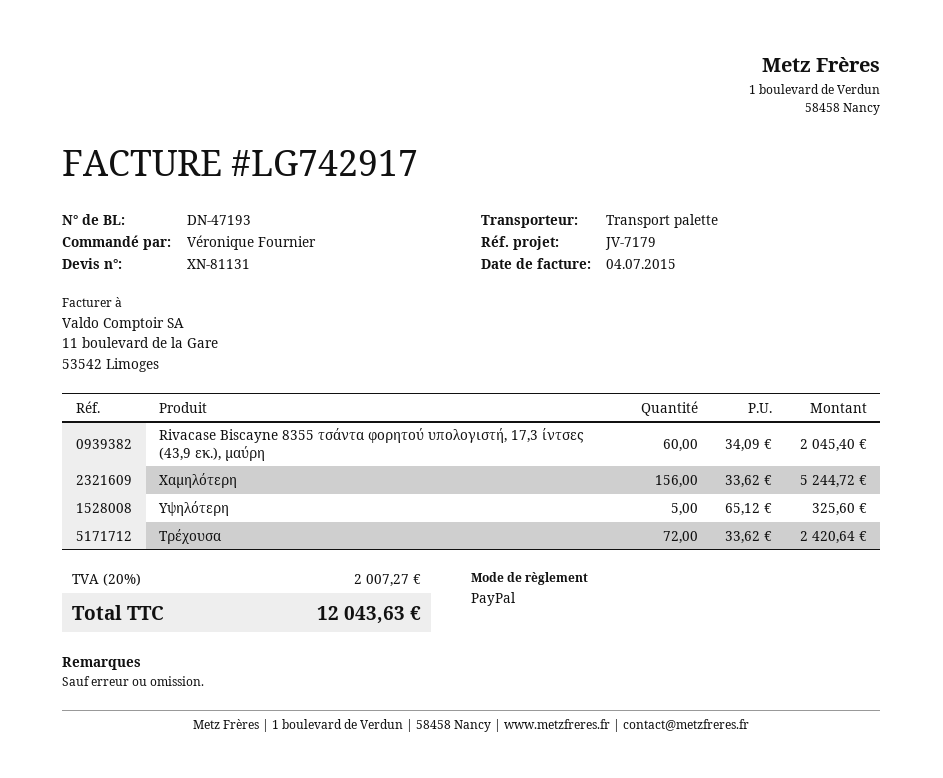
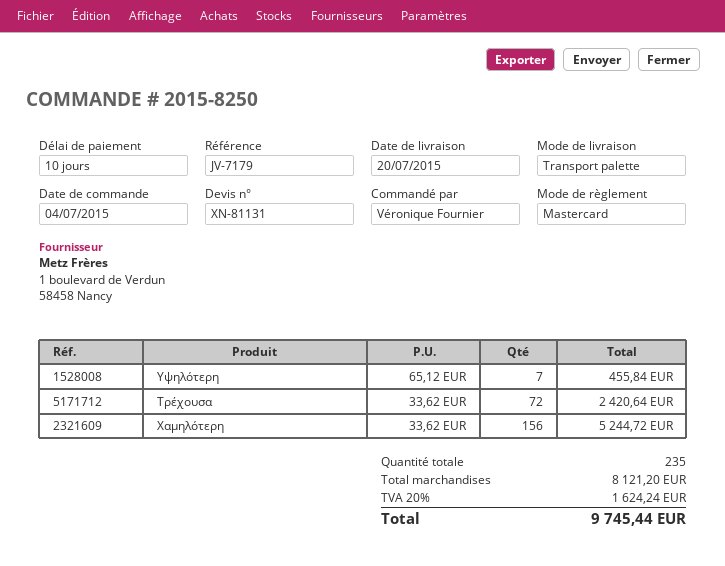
payment method: PayPal -> Mastercard
Rivacase Biscayne 8355 τσάντα φορητού υπολογιστή, 17,3 ίντσες (43,9 εκ.), μαύρη: 60 x 34.09 = 2045.40 -> none
Υψηλότερη: 5 x 65.12 = 325.60 -> 7 x 65.12 = 455.84
tax: 20% = 2007.27 -> 20% = 1624.24
total: 12043.63 -> 9745.44

